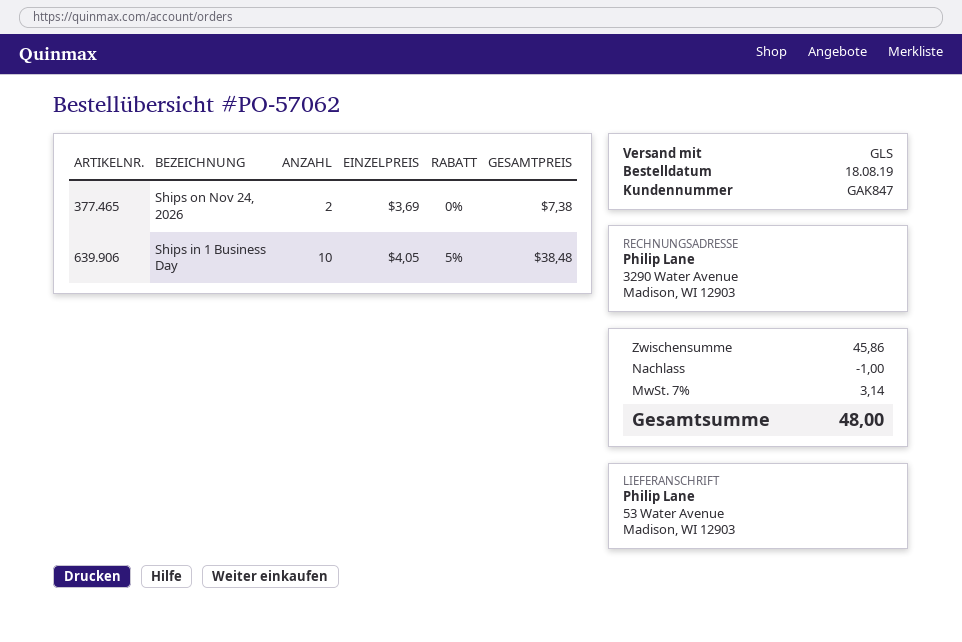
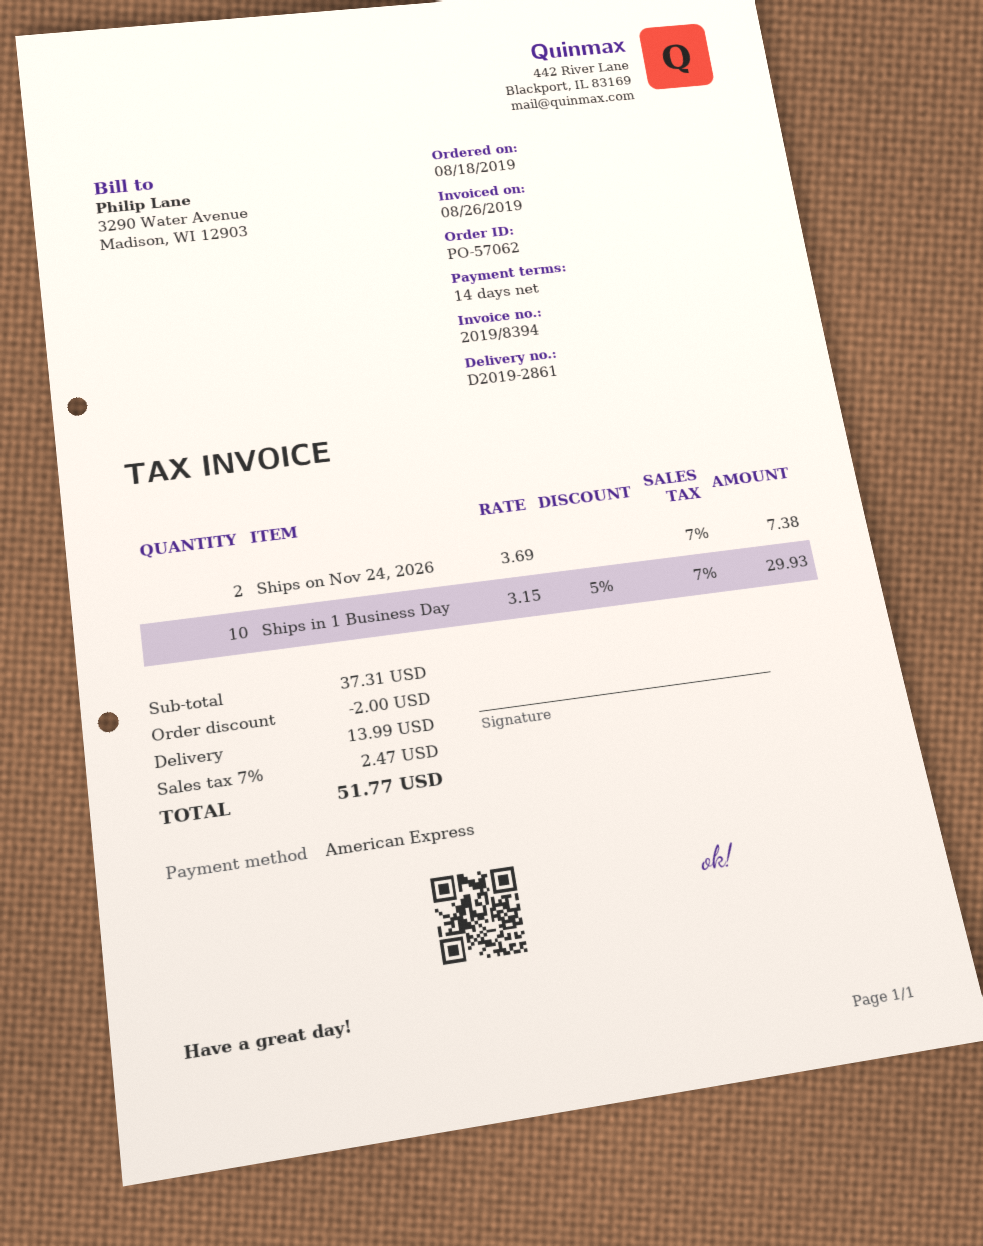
Ships in 1 Business Day: 10 x 4.05 - 5% = 38.48 -> 10 x 3.15 - 5% = 29.93
subtotal: 45.86 -> 37.31
discount: 1.00 -> 2.00
shipping: none -> 13.99
tax: 7% = 3.14 -> 7% = 2.47
total: 48.00 -> 51.77

